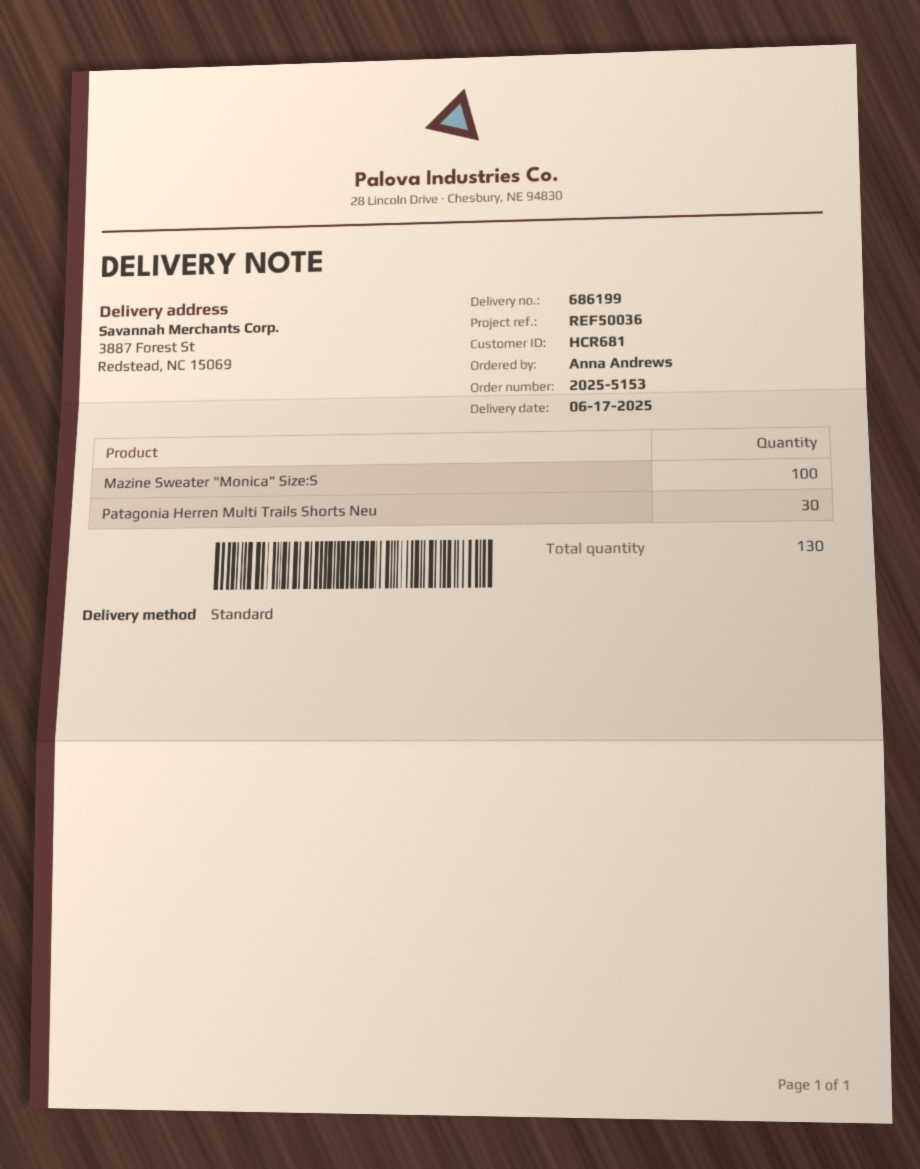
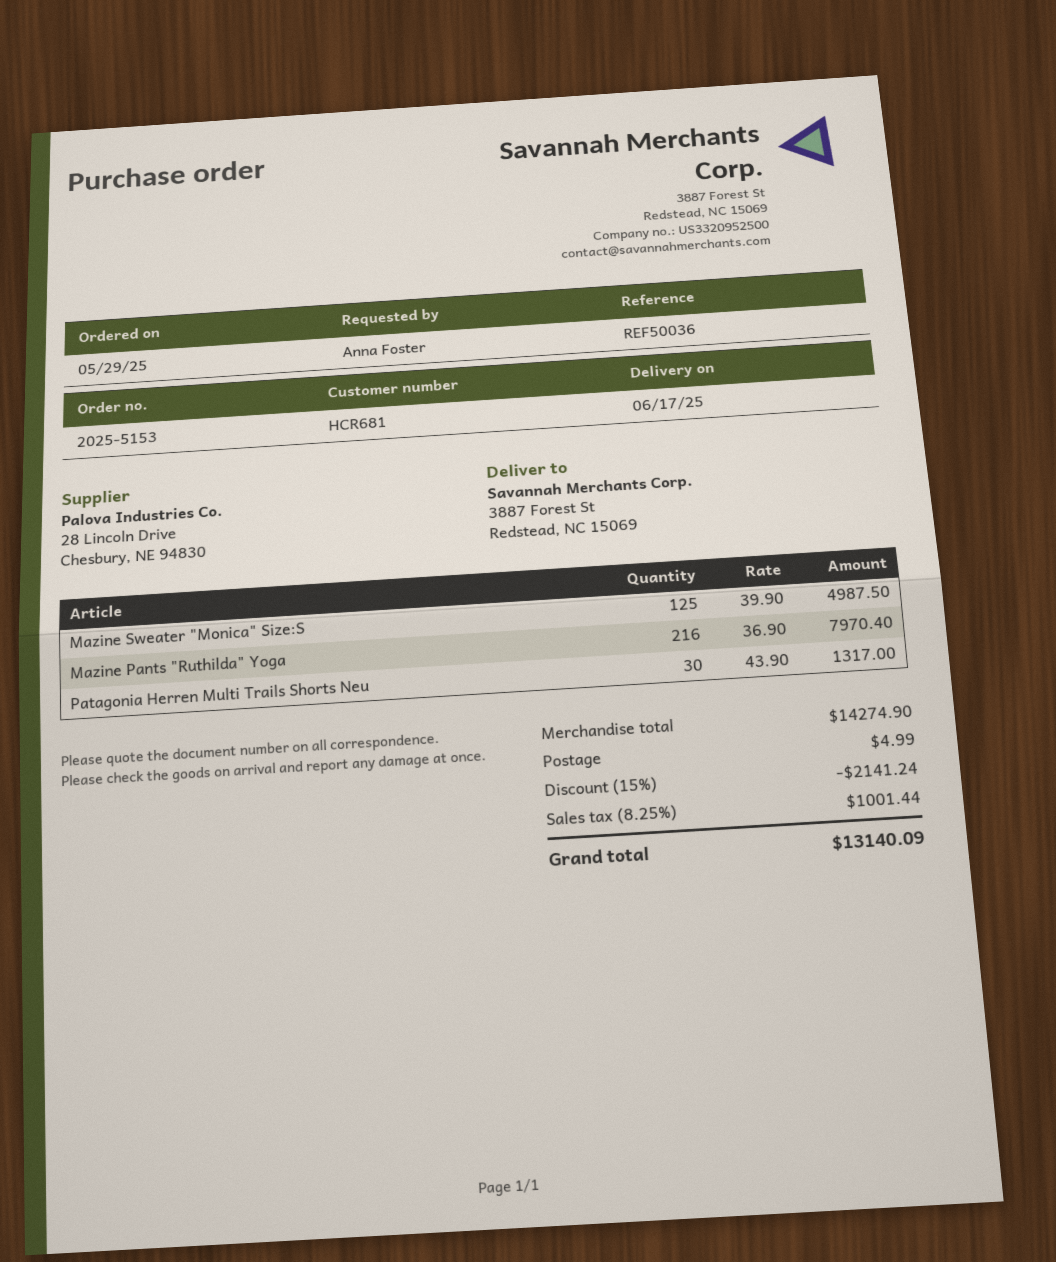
ordered by: Anna Andrews -> Anna Foster
Mazine Sweater "Monica" Size:S: 100 -> 125
Mazine Pants "Ruthilda" Yoga: none -> 216

